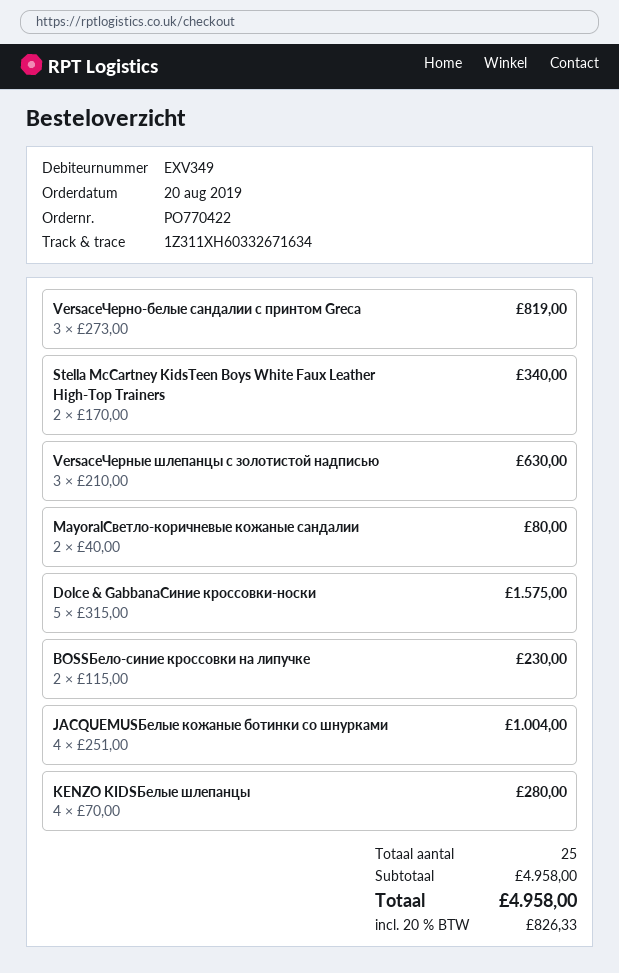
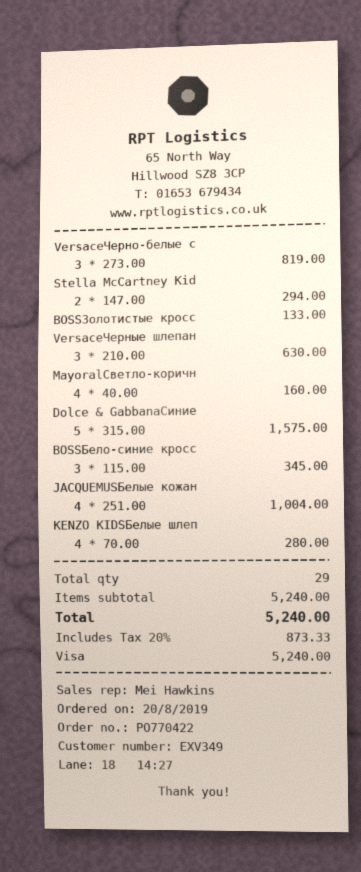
Stella McCartney KidsTeen Boys White Faux Leather High-Top Trainers: 2 x 170.00 = 340.00 -> 2 x 147.00 = 294.00
MayoralСветло-коричневые кожаные сандалии: 2 x 40.00 = 80.00 -> 4 x 40.00 = 160.00
BOSSБело-синие кроссовки на липучке: 2 x 115.00 = 230.00 -> 3 x 115.00 = 345.00
BOSSЗолотистые кросс: none -> 1 x 133.00 = 133.00
total quantity: 25 -> 29
subtotal: 4958.00 -> 5240.00
tax: 20% = 826.33 -> 20% = 873.33
total: 4958.00 -> 5240.00

